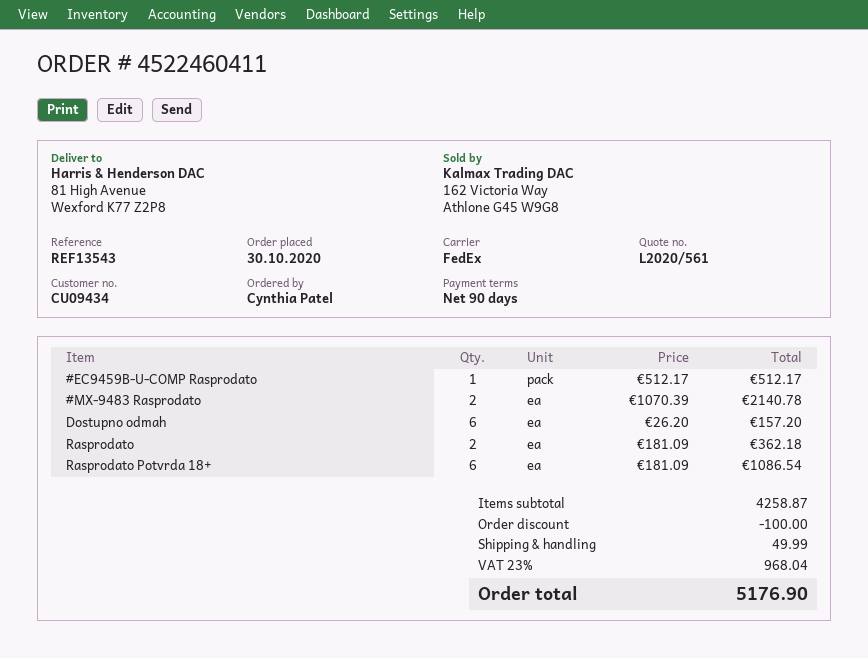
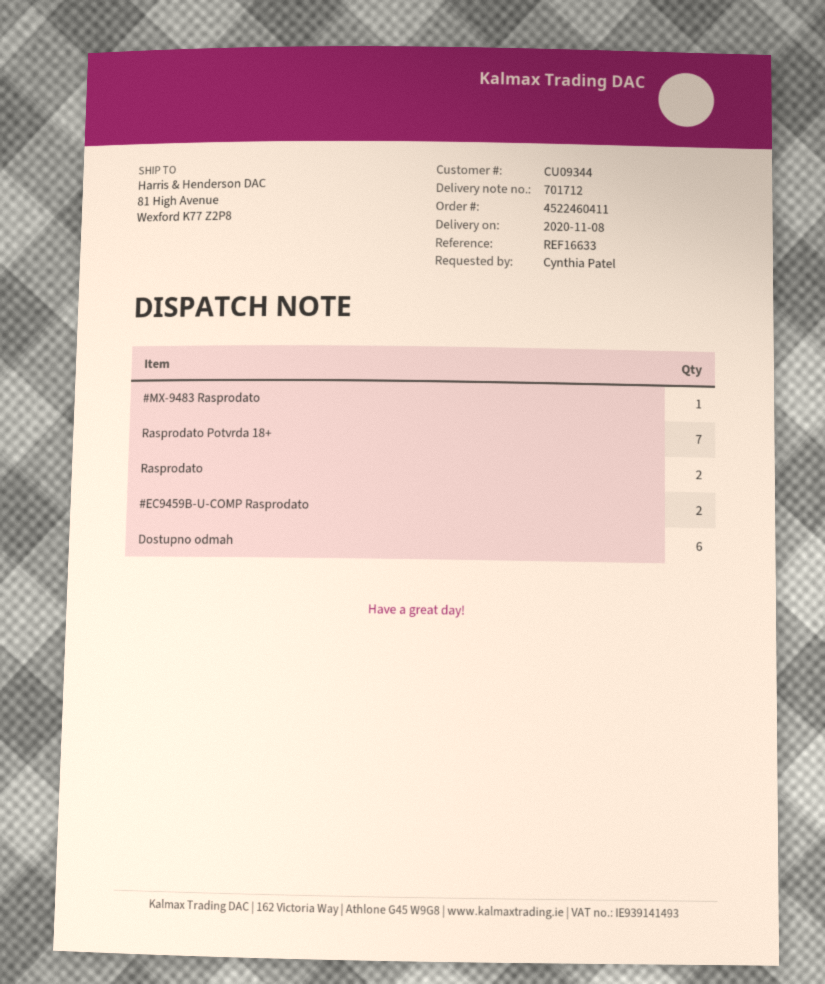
customer number: CU09434 -> CU09344
reference: REF13543 -> REF16633
#EC9459B-U-COMP Rasprodato: 1 -> 2
#MX-9483 Rasprodato: 2 -> 1
Rasprodato Potvrda 18+: 6 -> 7

